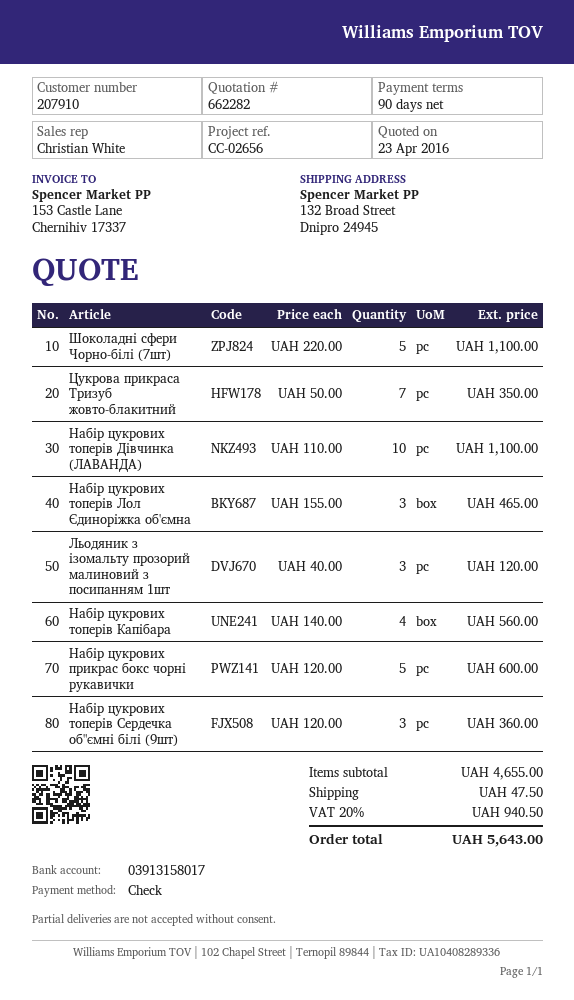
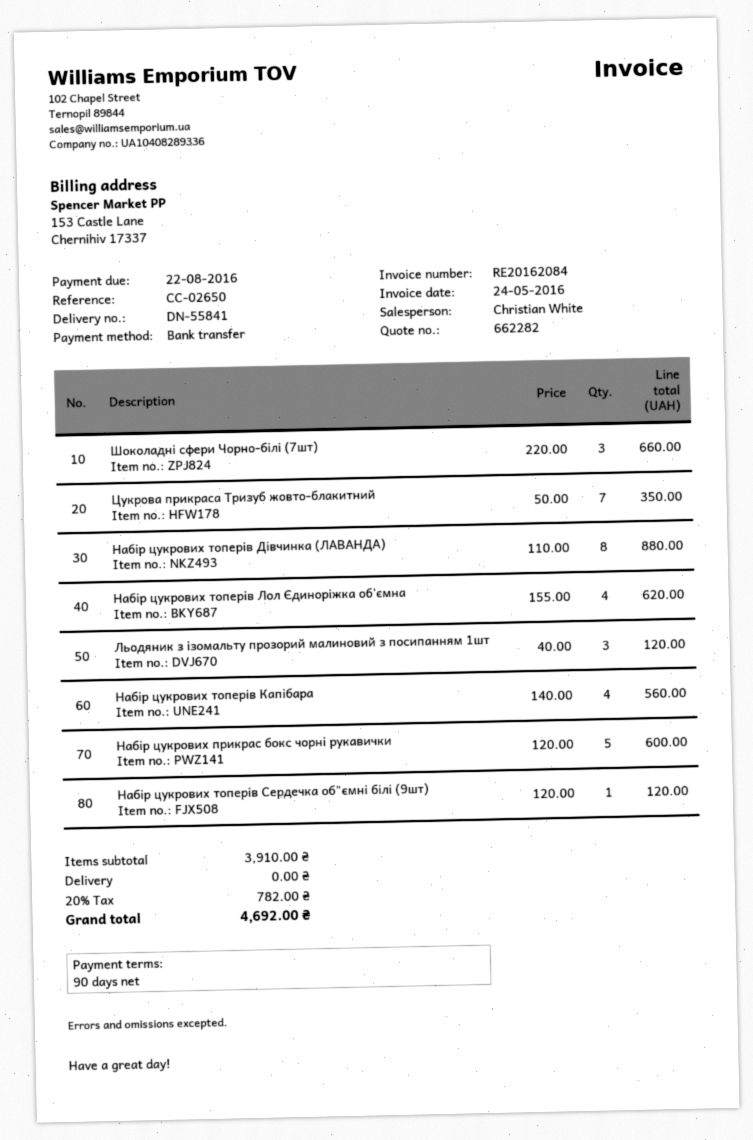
reference: CC-02656 -> CC-02650
payment method: cheque -> bank transfer
Шоколадні сфери Чорно-білі (7шт): 5 x 220.00 = 1100.00 -> 3 x 220.00 = 660.00
Набір цукрових топерів Дівчинка (ЛАВАНДА): 10 x 110.00 = 1100.00 -> 8 x 110.00 = 880.00
Набір цукрових топерів Лол Єдиноріжка об'ємна: 3 x 155.00 = 465.00 -> 4 x 155.00 = 620.00
Набір цукрових топерів Сердечка об"ємні білі (9шт): 3 x 120.00 = 360.00 -> 1 x 120.00 = 120.00
subtotal: 4655.00 -> 3910.00
shipping: 47.50 -> 0.00
tax: 20% = 940.50 -> 20% = 782.00
total: 5643.00 -> 4692.00

